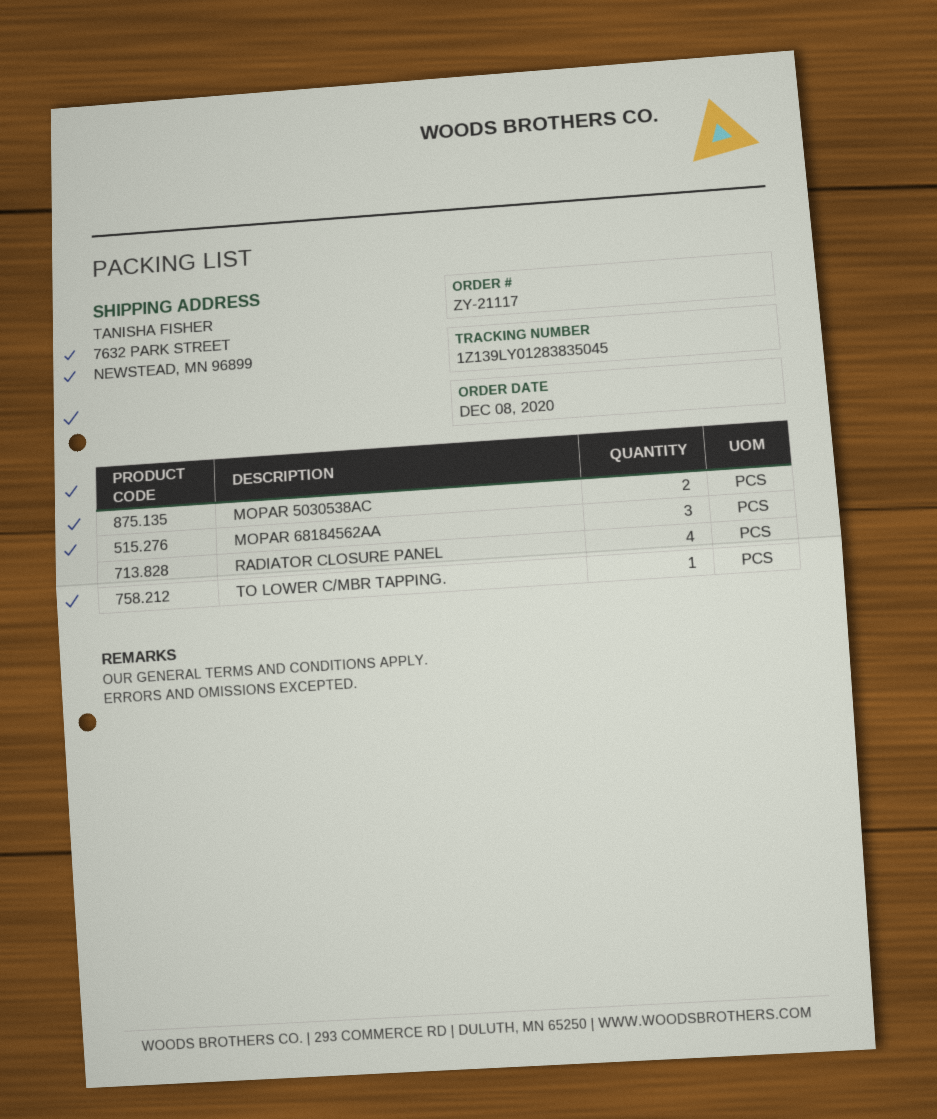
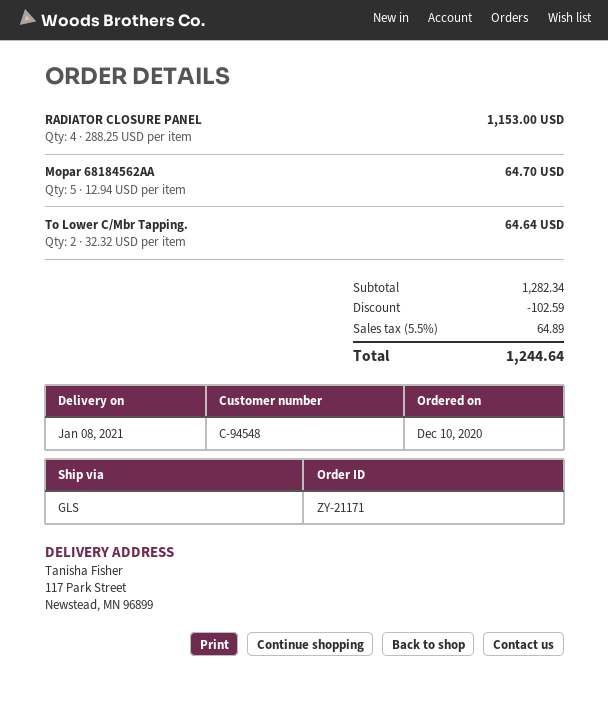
order number: ZY-21117 -> ZY-21171
order date: 2020-12-08 -> 2020-12-10
ship to: 7632 PARK STREET, NEWSTEAD, MN 96899 -> 117 Park Street, Newstead, MN 96899
MOPAR 5030538AC: 2 -> none
MOPAR 68184562AA: 3 -> 5
TO LOWER C/MBR TAPPING.: 1 -> 2

